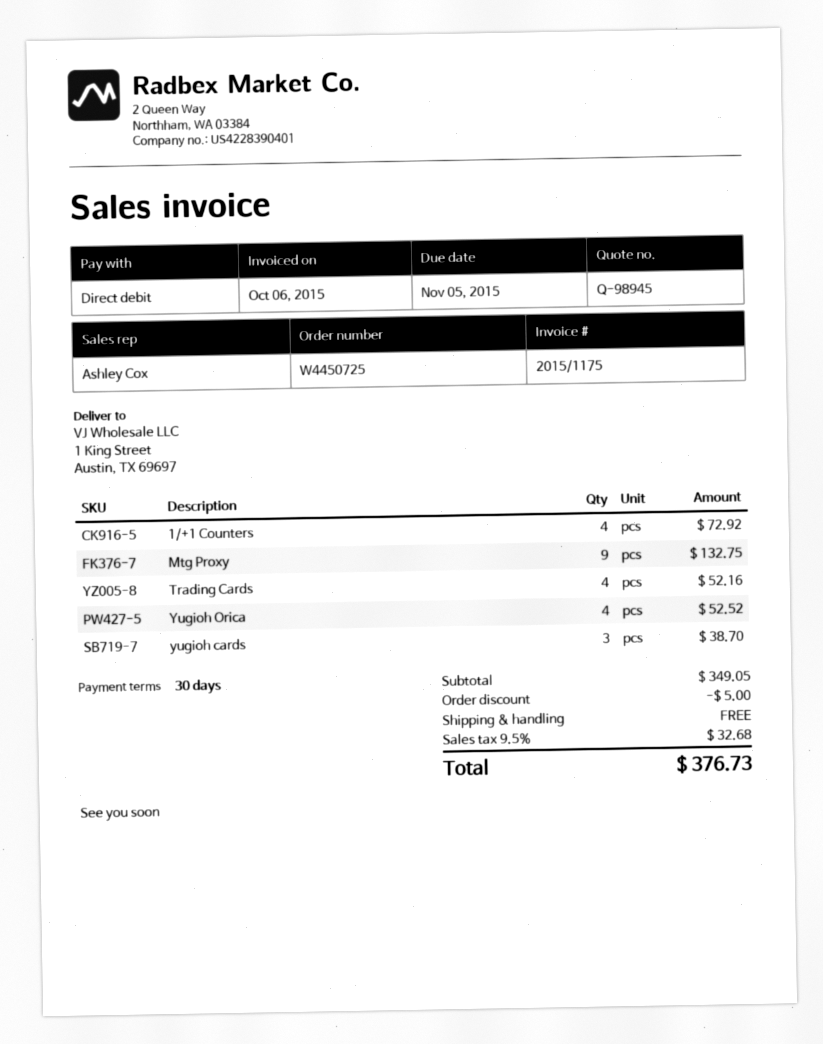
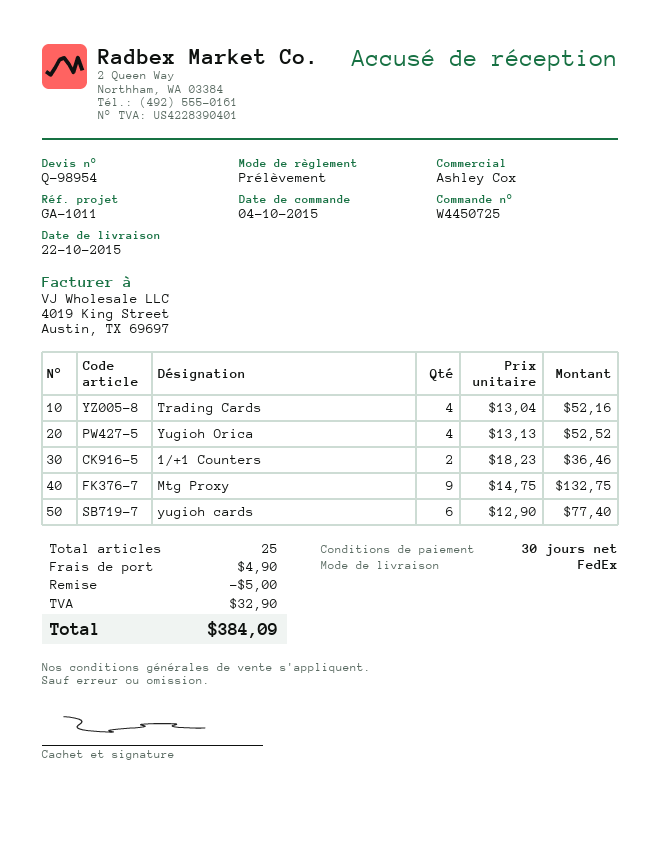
quote number: Q-98945 -> Q-98954
1/+1 Counters: 4 for 72.92 -> 2 for 36.46
yugioh cards: 3 for 38.70 -> 6 for 77.40
shipping: 0.00 -> 4.90
tax: 32.68 -> 32.90
total: 376.73 -> 384.09

